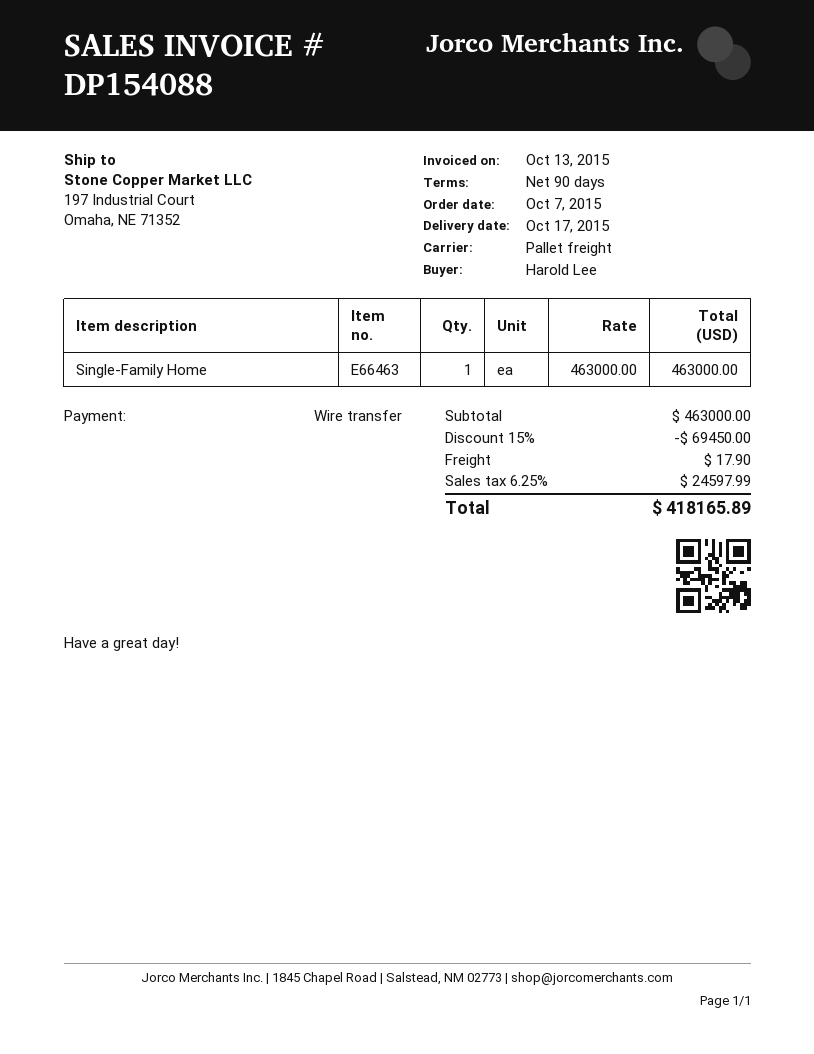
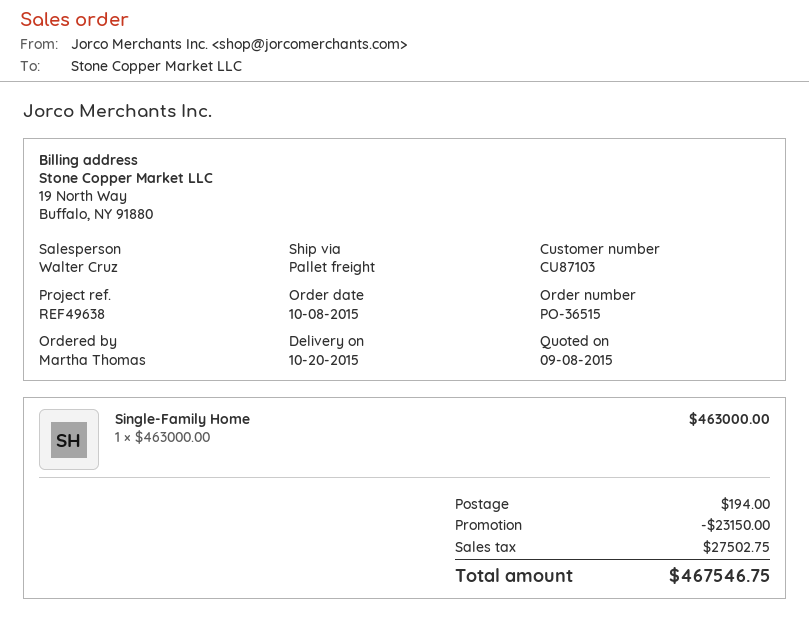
order date: 2015-10-07 -> 2015-10-08
delivery date: 2015-10-17 -> 2015-10-20
ordered by: Harold Lee -> Martha Thomas
discount: 69450.00 -> 23150.00
shipping: 17.90 -> 194.00
tax: 24597.99 -> 27502.75
total: 418165.89 -> 467546.75

